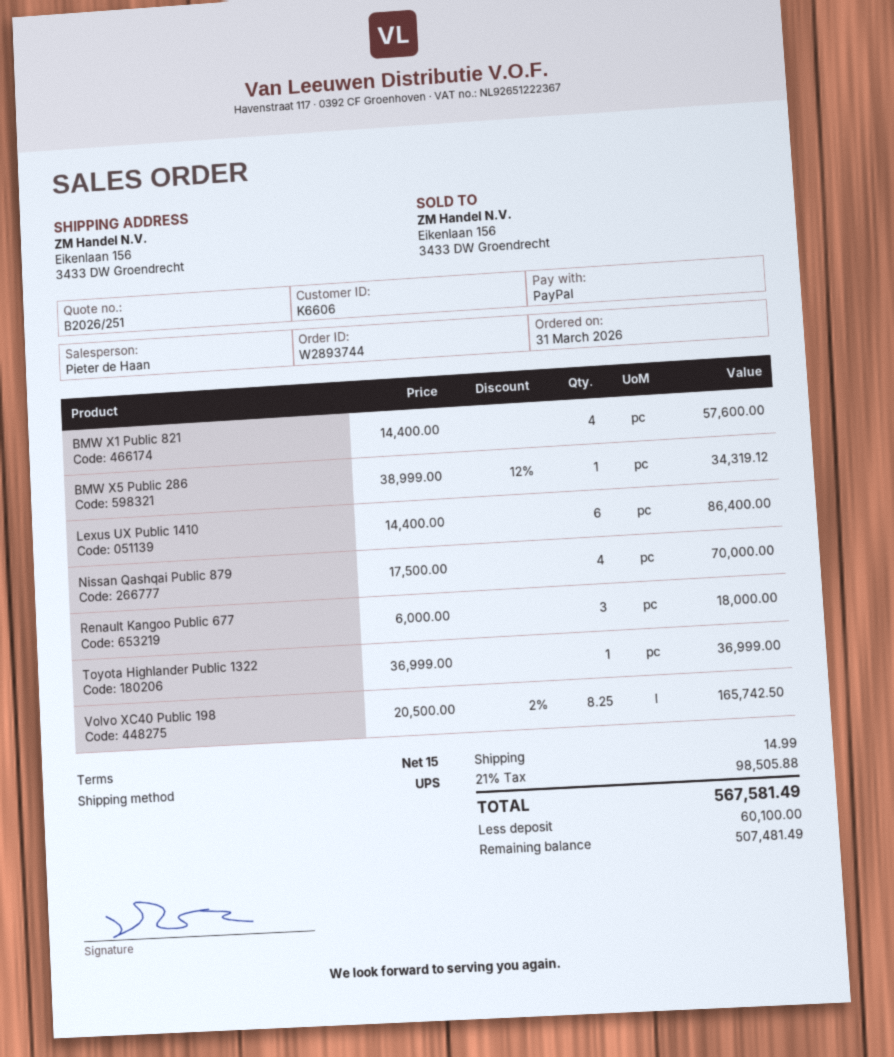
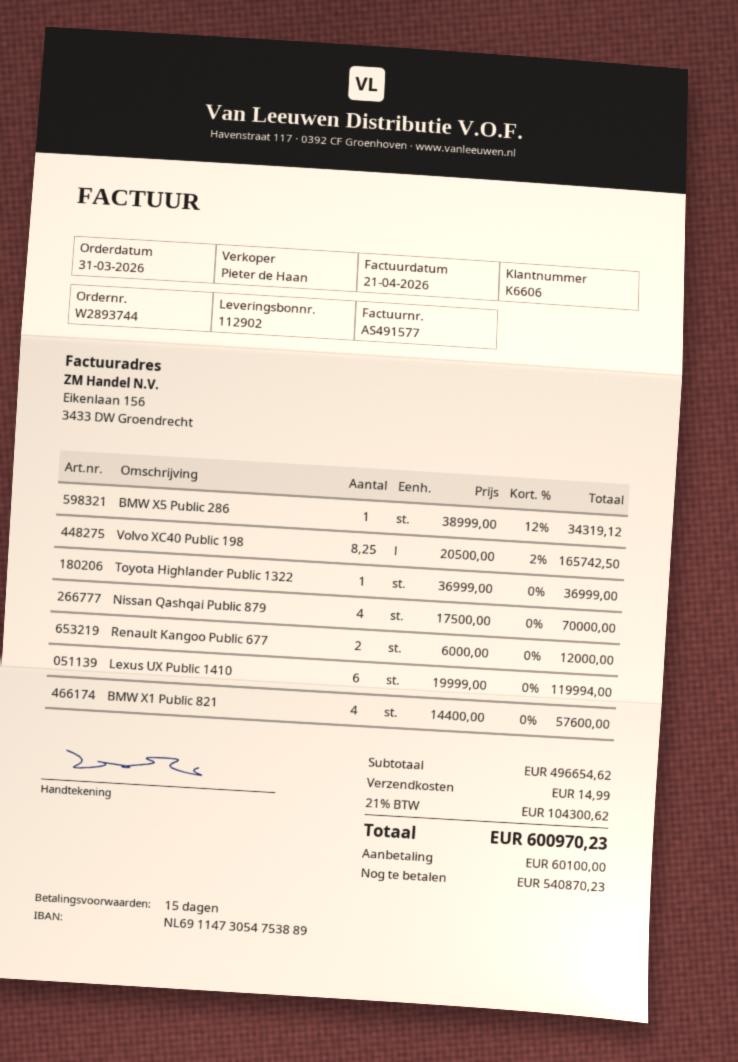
Lexus UX Public 1410: 6 x 14400.00 = 86400.00 -> 6 x 19999.00 = 119994.00
Renault Kangoo Public 677: 3 x 6000.00 = 18000.00 -> 2 x 6000.00 = 12000.00
tax: 21% = 98505.88 -> 21% = 104300.62
total: 567581.49 -> 600970.23
balance: 507481.49 -> 540870.23

